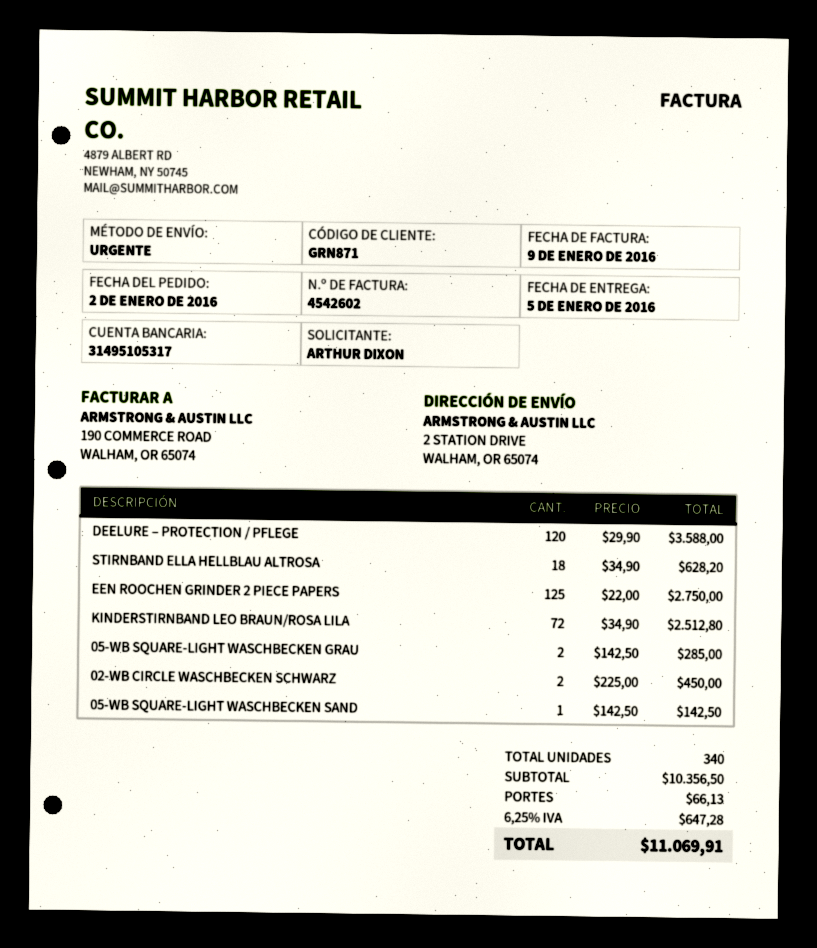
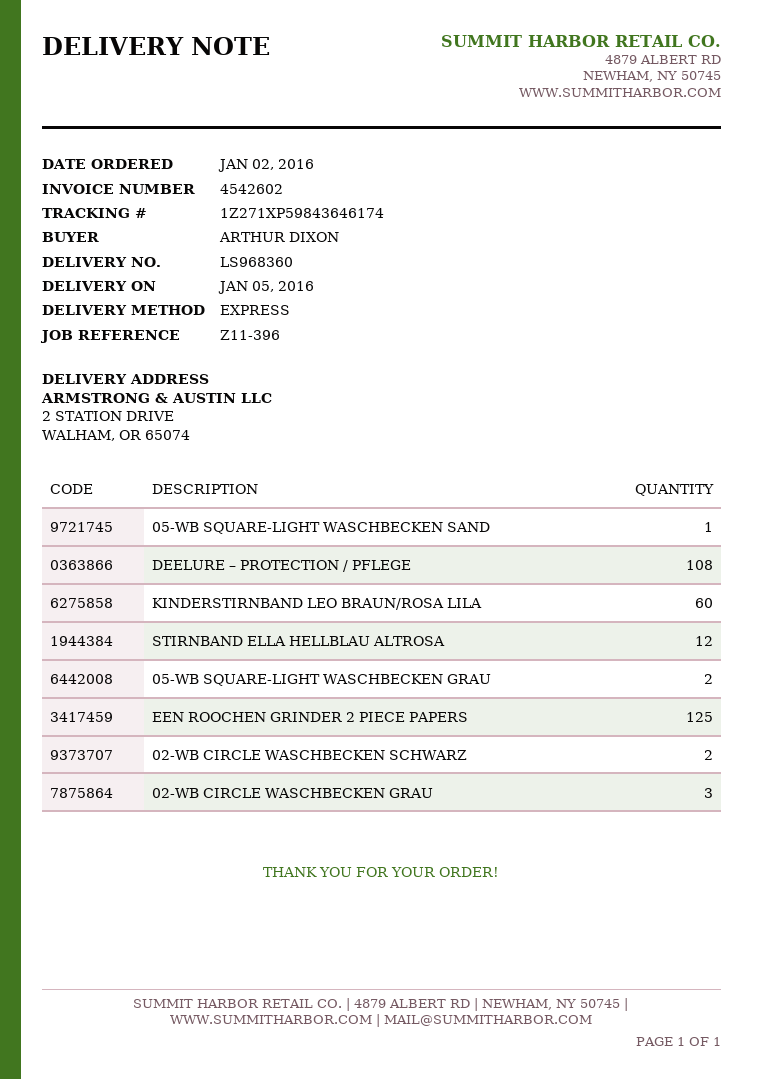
DEELURE – PROTECTION / PFLEGE: 120 -> 108
STIRNBAND ELLA HELLBLAU ALTROSA: 18 -> 12
KINDERSTIRNBAND LEO BRAUN/ROSA LILA: 72 -> 60
02-WB CIRCLE WASCHBECKEN GRAU: none -> 3

